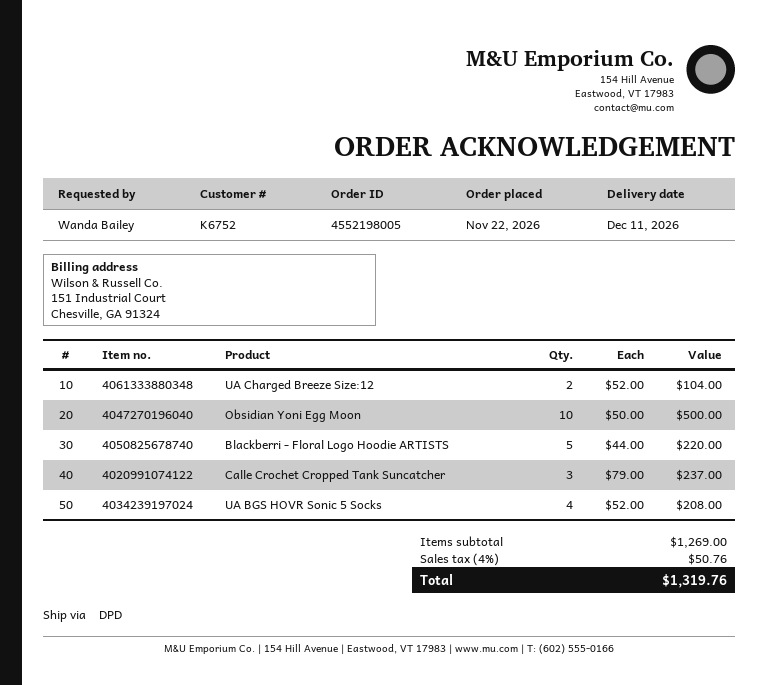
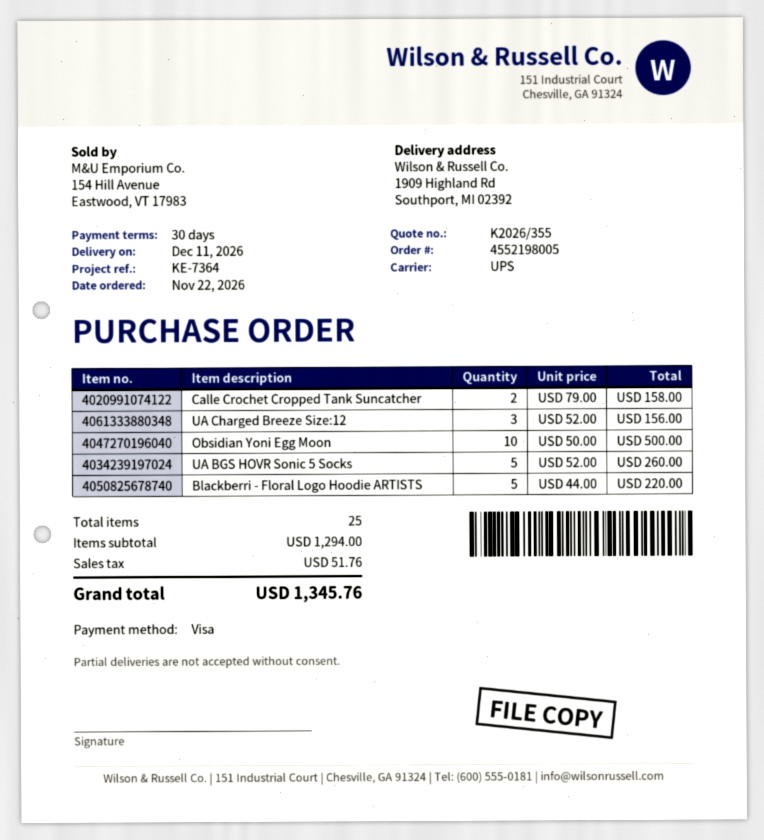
shipping method: DPD -> UPS
UA Charged Breeze Size:12: 2 x 52.00 = 104.00 -> 3 x 52.00 = 156.00
Calle Crochet Cropped Tank Suncatcher: 3 x 79.00 = 237.00 -> 2 x 79.00 = 158.00
UA BGS HOVR Sonic 5 Socks: 4 x 52.00 = 208.00 -> 5 x 52.00 = 260.00
subtotal: 1269.00 -> 1294.00
tax: 50.76 -> 51.76
total: 1319.76 -> 1345.76

